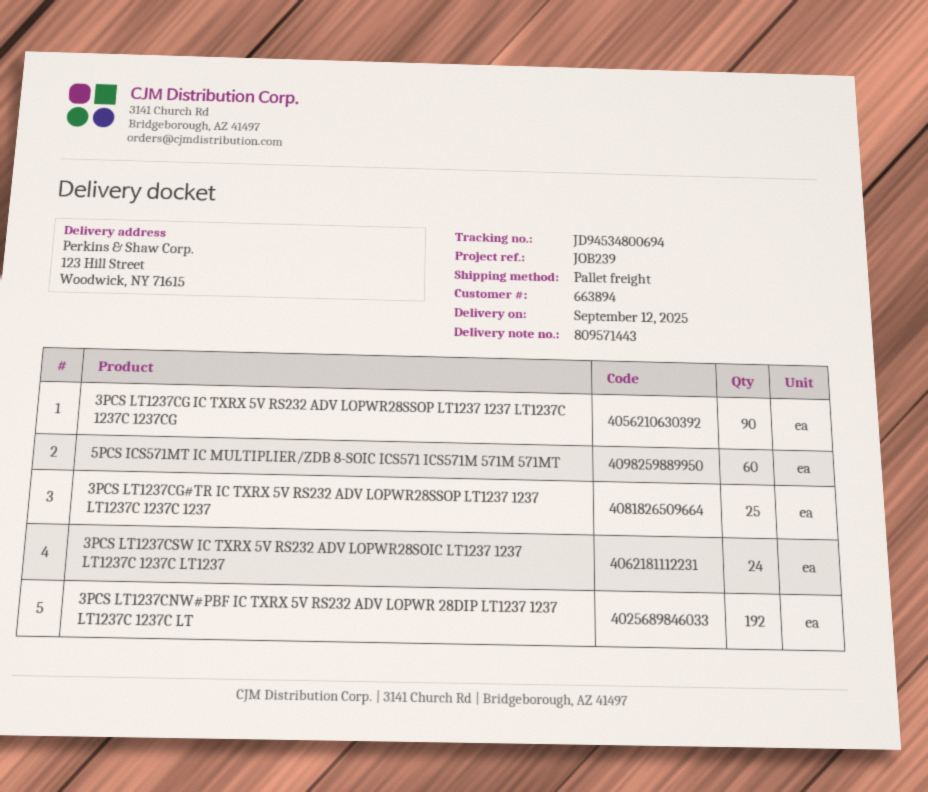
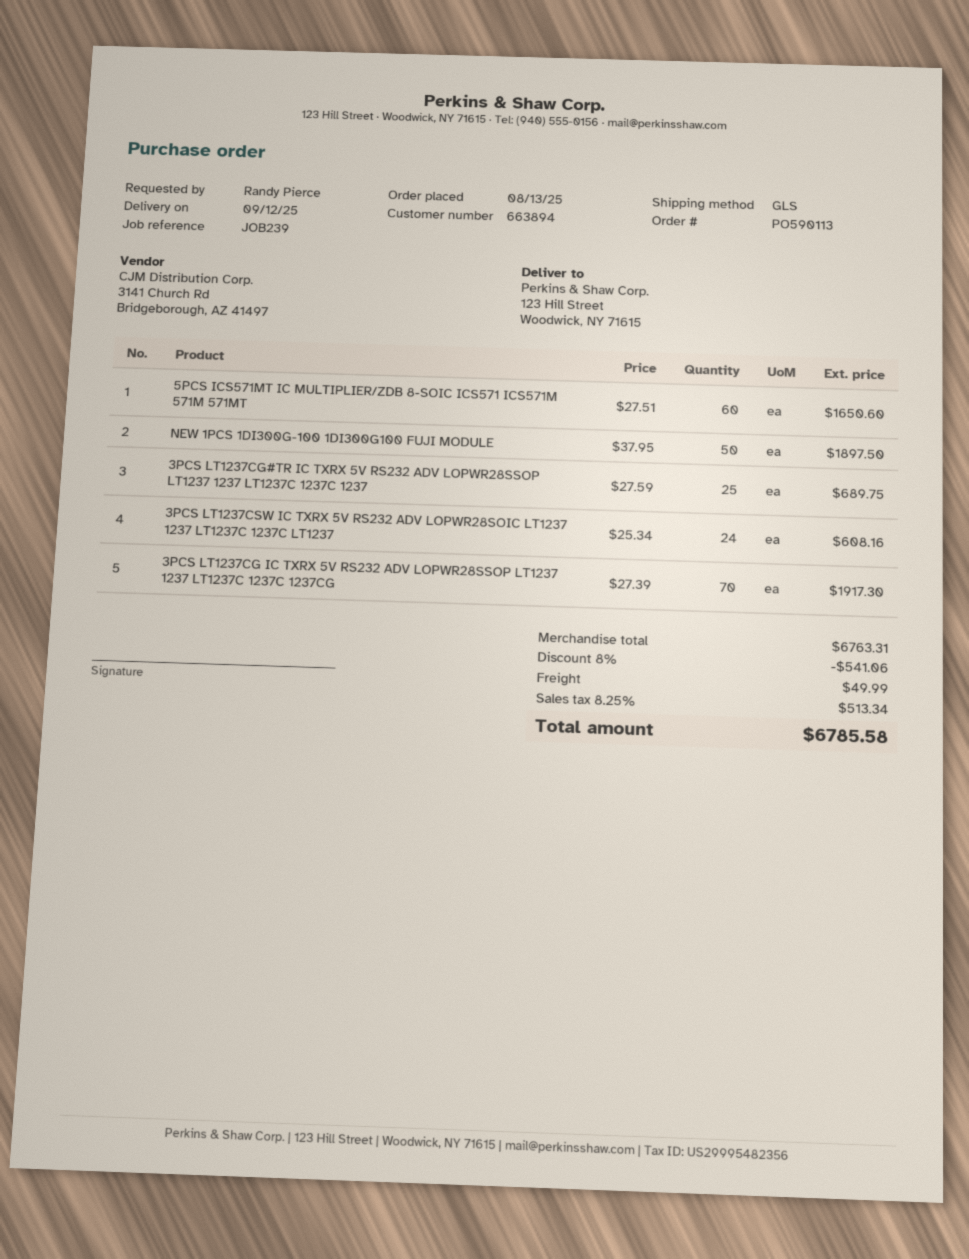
shipping method: pallet freight -> GLS
3PCS LT1237CG IC TXRX 5V RS232 ADV LOPWR28SSOP LT1237 1237 LT1237C 1237C 1237CG: 90 -> 70
3PCS LT1237CNW#PBF IC TXRX 5V RS232 ADV LOPWR 28DIP LT1237 1237 LT1237C 1237C LT: 192 -> none
NEW 1PCS 1DI300G-100 1DI300G100 FUJI MODULE: none -> 50

